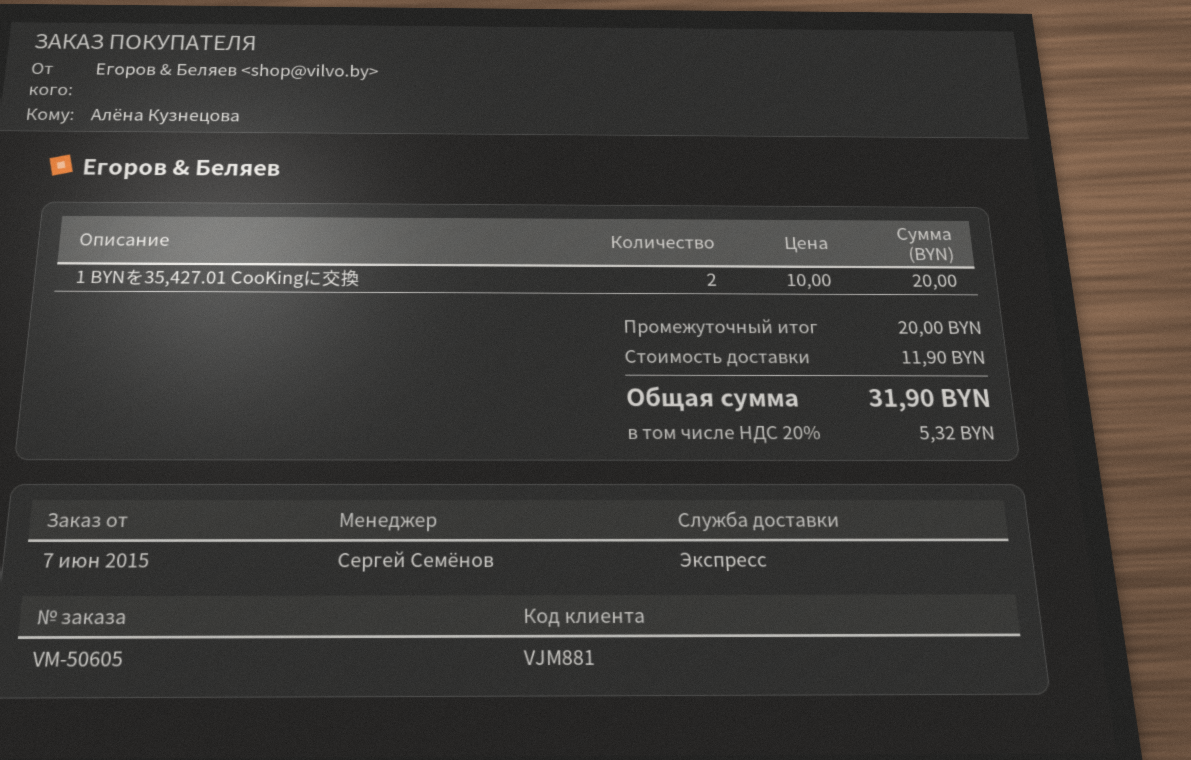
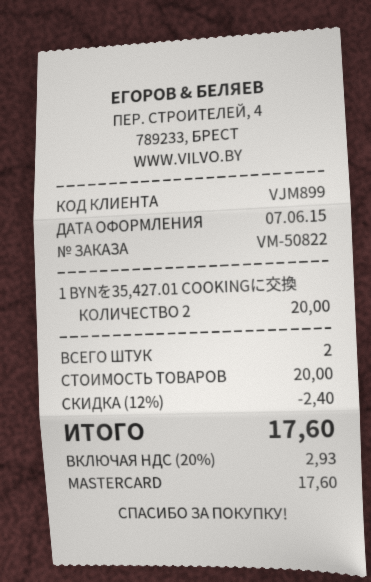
order number: VM-50605 -> VM-50822
customer number: VJM881 -> VJM899
discount: none -> 12% = 2.40
shipping: 11.90 -> none
tax: 20% = 5.32 -> 20% = 2.93
total: 31.90 -> 17.60

